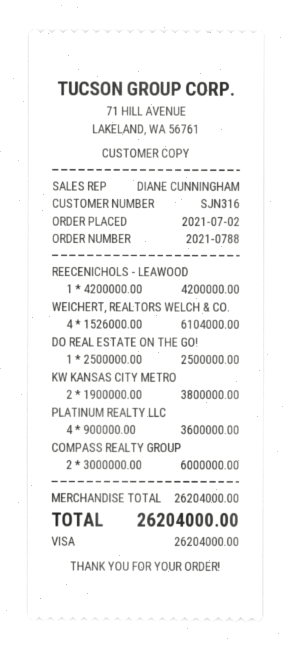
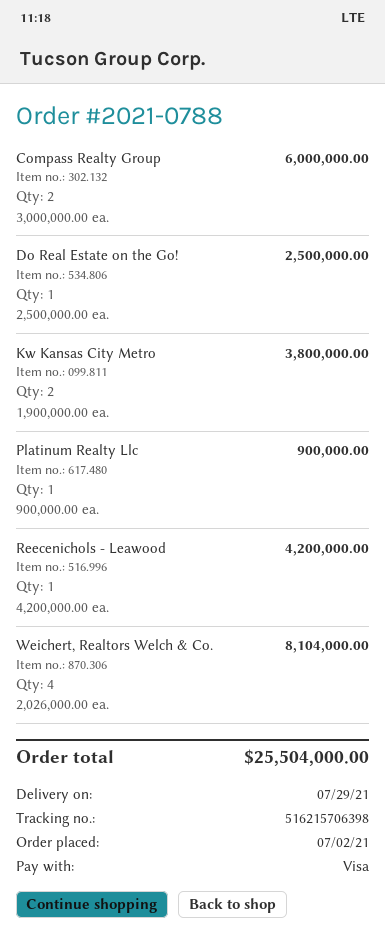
WEICHERT, REALTORS WELCH & CO.: 4 x 1526000.00 = 6104000.00 -> 4 x 2026000.00 = 8104000.00
PLATINUM REALTY LLC: 4 x 900000.00 = 3600000.00 -> 1 x 900000.00 = 900000.00
total: 26204000.00 -> 25504000.00

